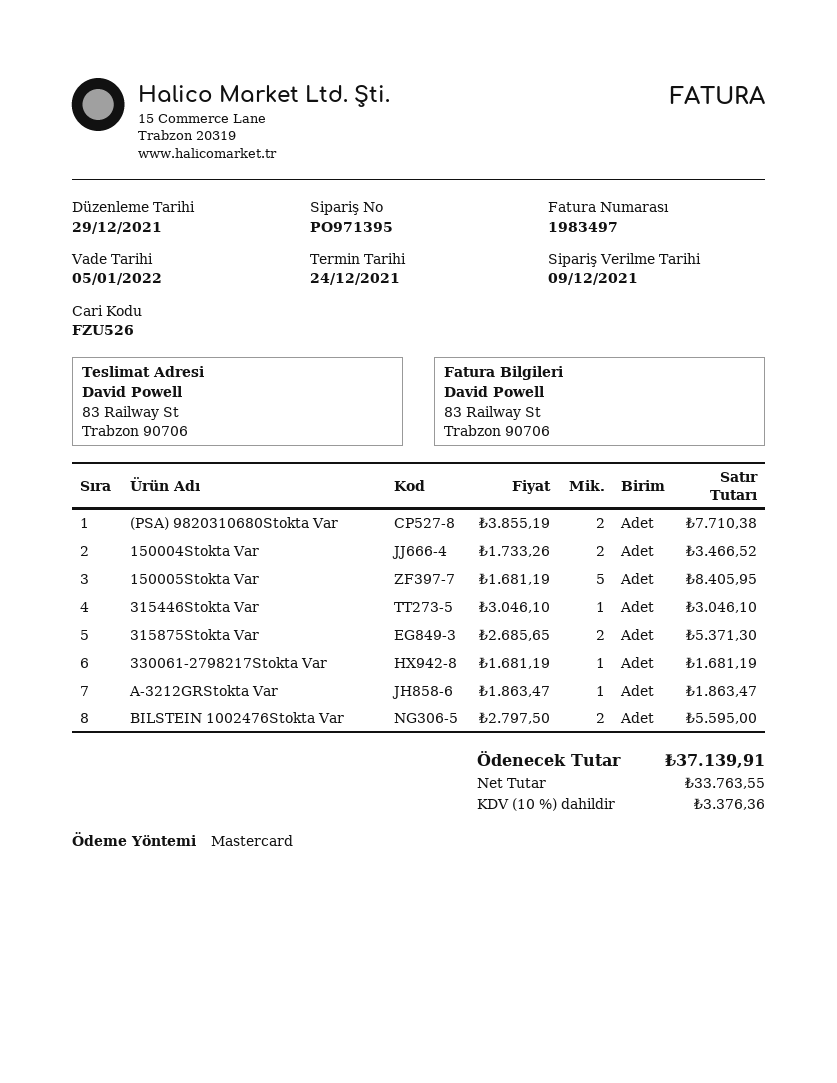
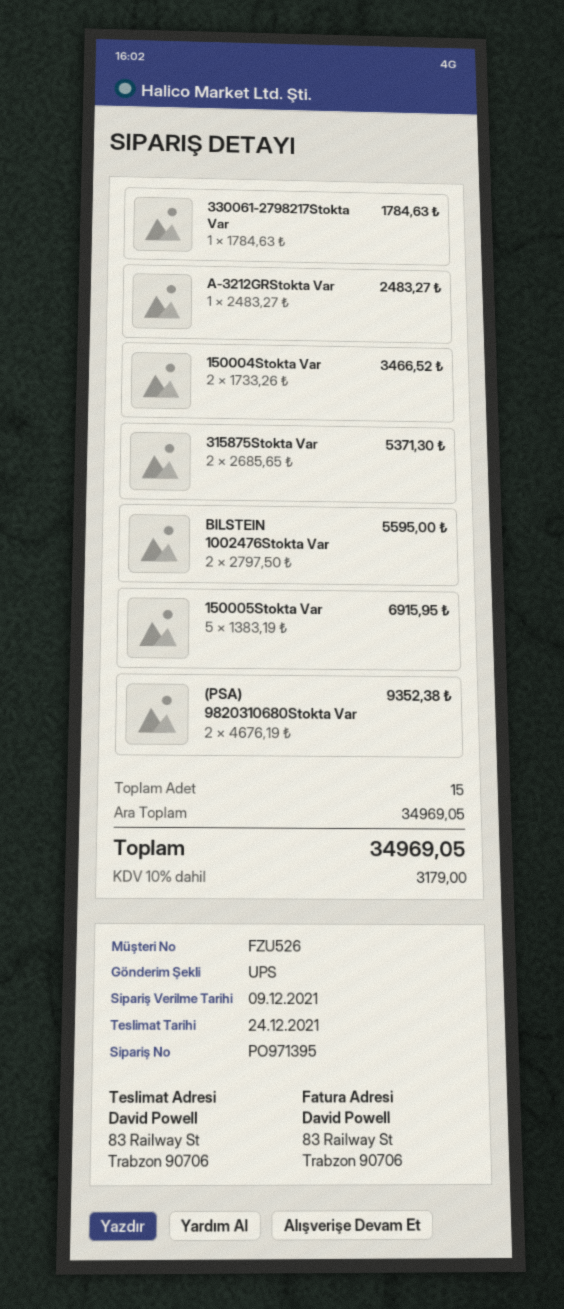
(PSA) 9820310680Stokta Var: 2 x 3855.19 = 7710.38 -> 2 x 4676.19 = 9352.38
150005Stokta Var: 5 x 1681.19 = 8405.95 -> 5 x 1383.19 = 6915.95
315446Stokta Var: 1 x 3046.10 = 3046.10 -> none
330061-2798217Stokta Var: 1 x 1681.19 = 1681.19 -> 1 x 1784.63 = 1784.63
A-3212GRStokta Var: 1 x 1863.47 = 1863.47 -> 1 x 2483.27 = 2483.27
tax: 10% = 3376.36 -> 10% = 3179.00
total: 37139.91 -> 34969.05

